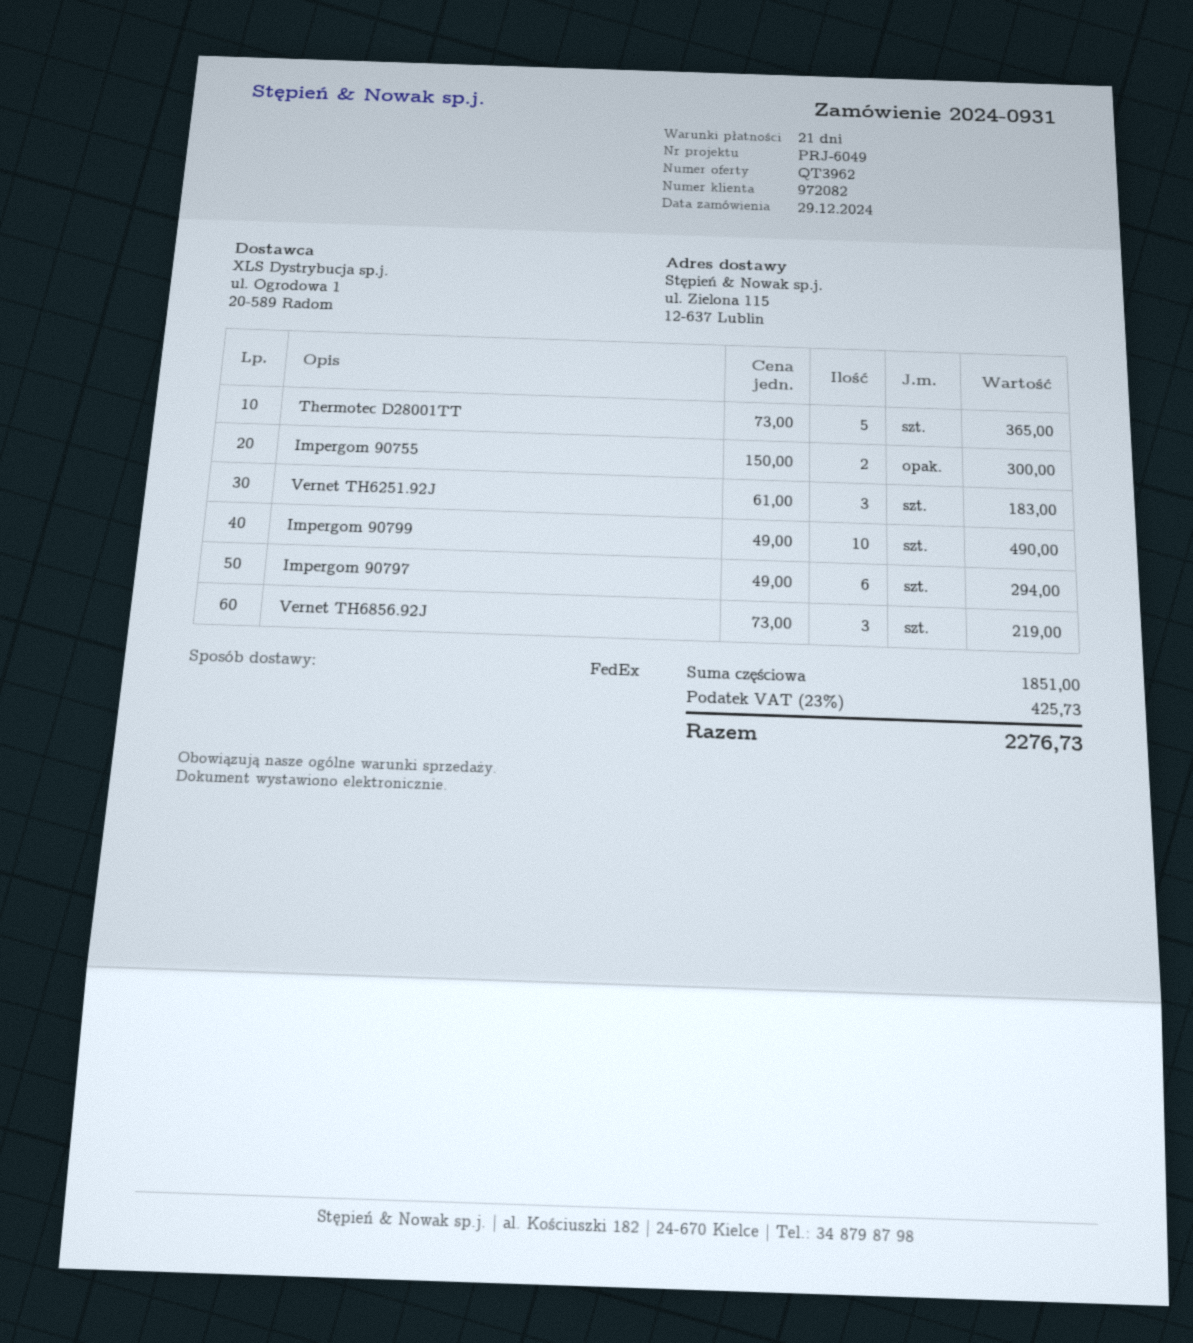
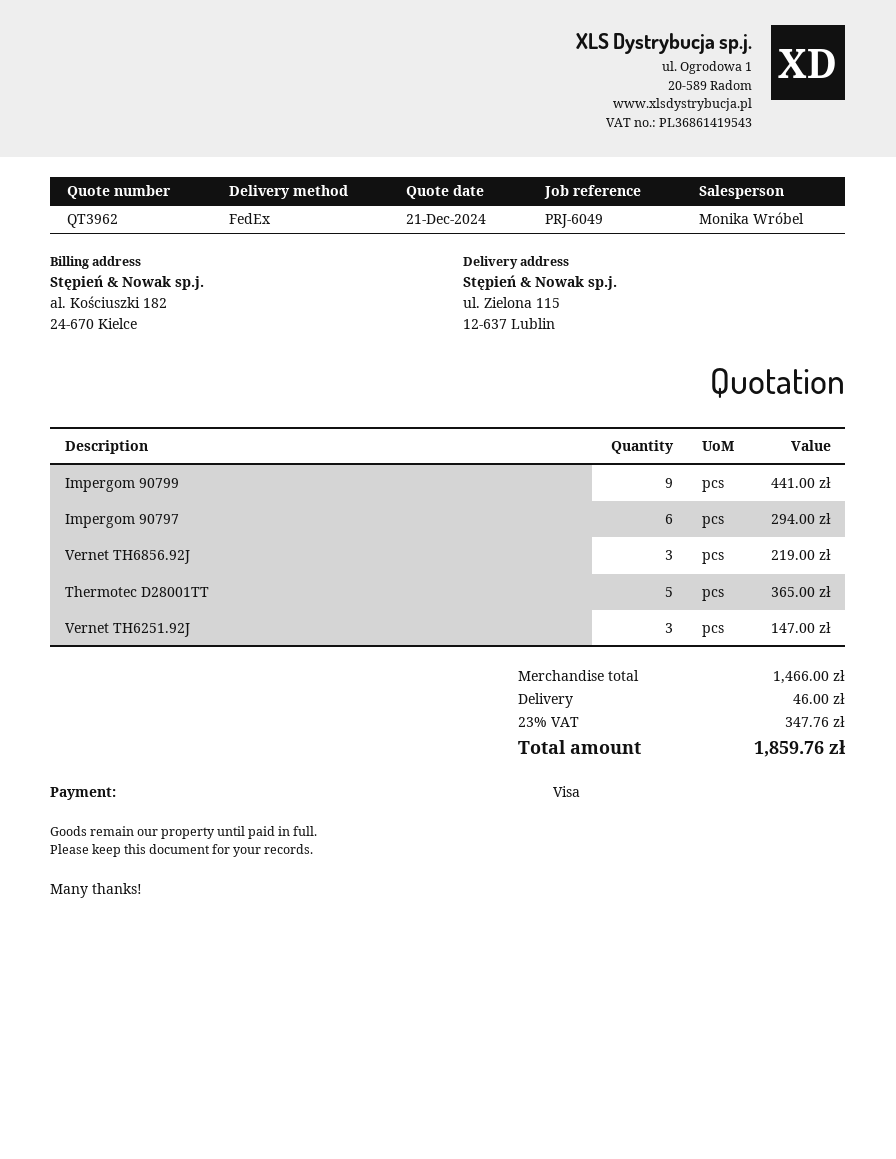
Impergom 90755: 2 for 300.00 -> none
Vernet TH6251.92J: 3 for 183.00 -> 3 for 147.00
Impergom 90799: 10 for 490.00 -> 9 for 441.00
subtotal: 1851.00 -> 1466.00
shipping: none -> 46.00
tax: 23% = 425.73 -> 23% = 347.76
total: 2276.73 -> 1859.76

